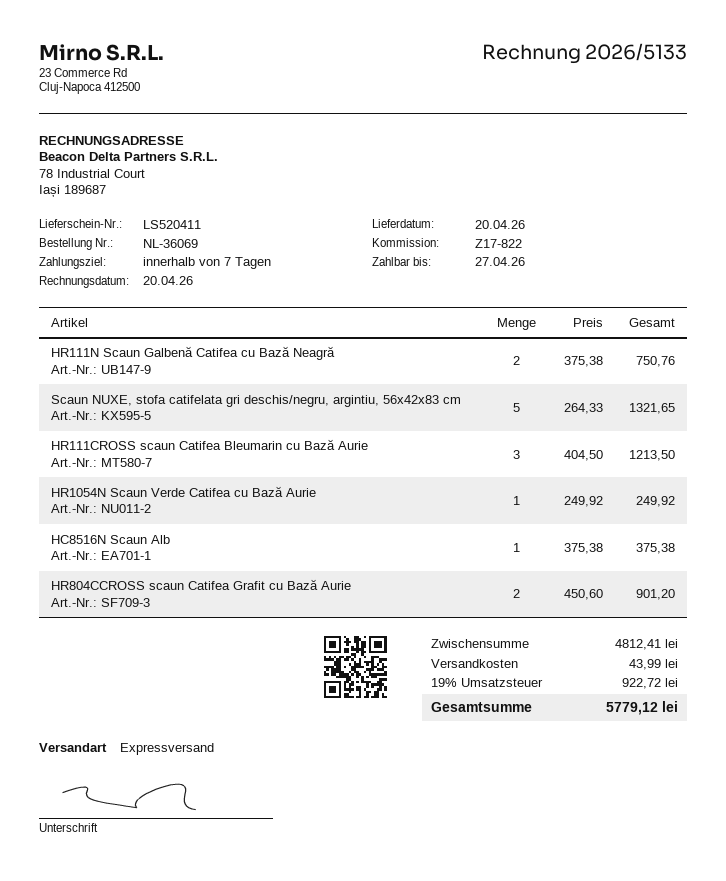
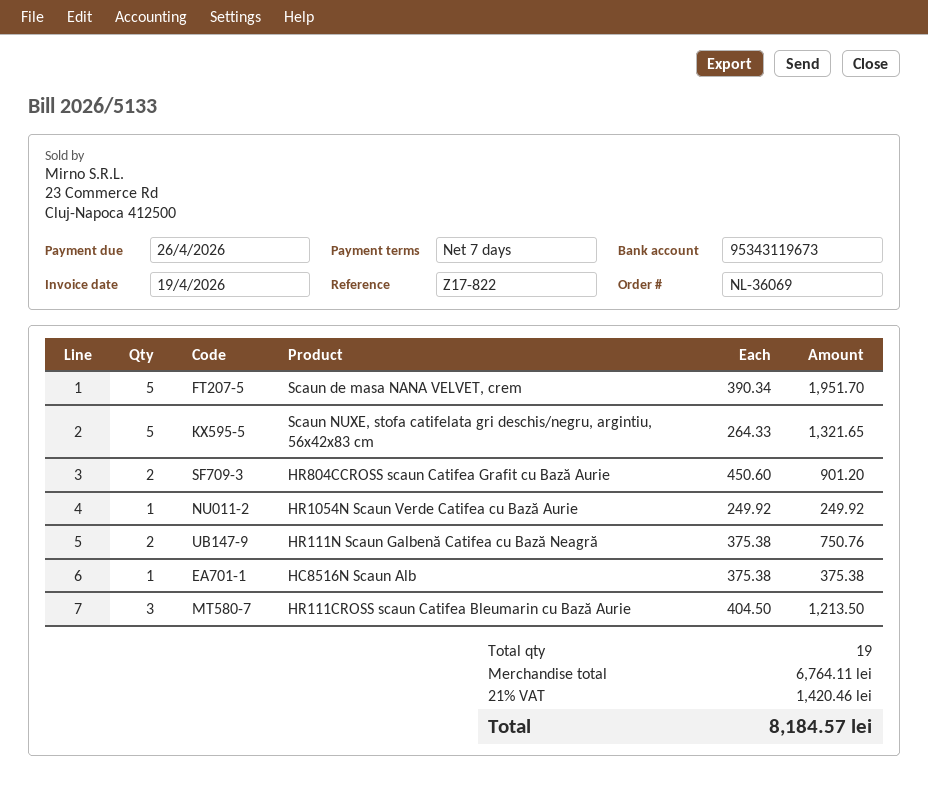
invoice date: 2026-04-20 -> 2026-04-19
due date: 2026-04-27 -> 2026-04-26
Scaun de masa NANA VELVET, crem: none -> 5 x 390.34 = 1951.70
subtotal: 4812.41 -> 6764.11
shipping: 43.99 -> none
tax: 19% = 922.72 -> 21% = 1420.46
total: 5779.12 -> 8184.57

